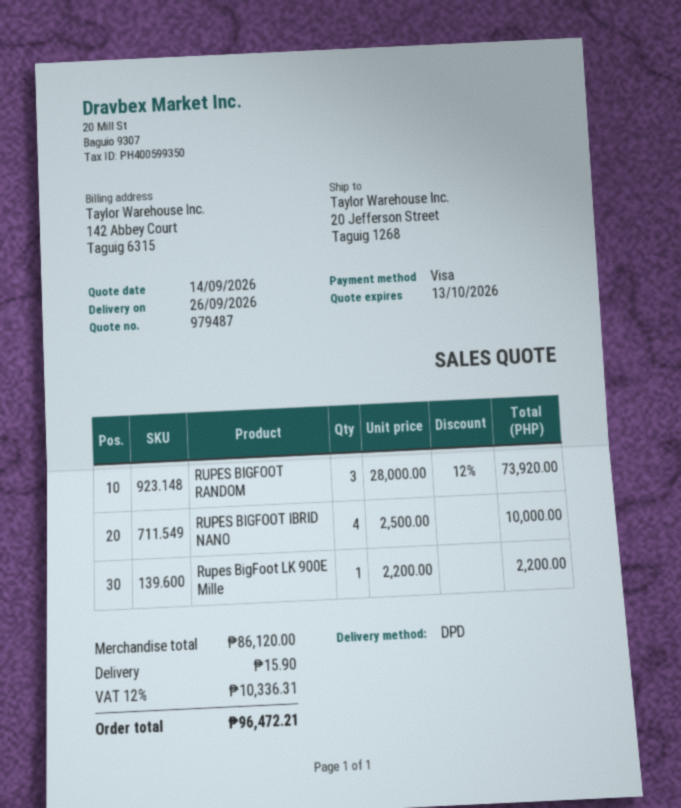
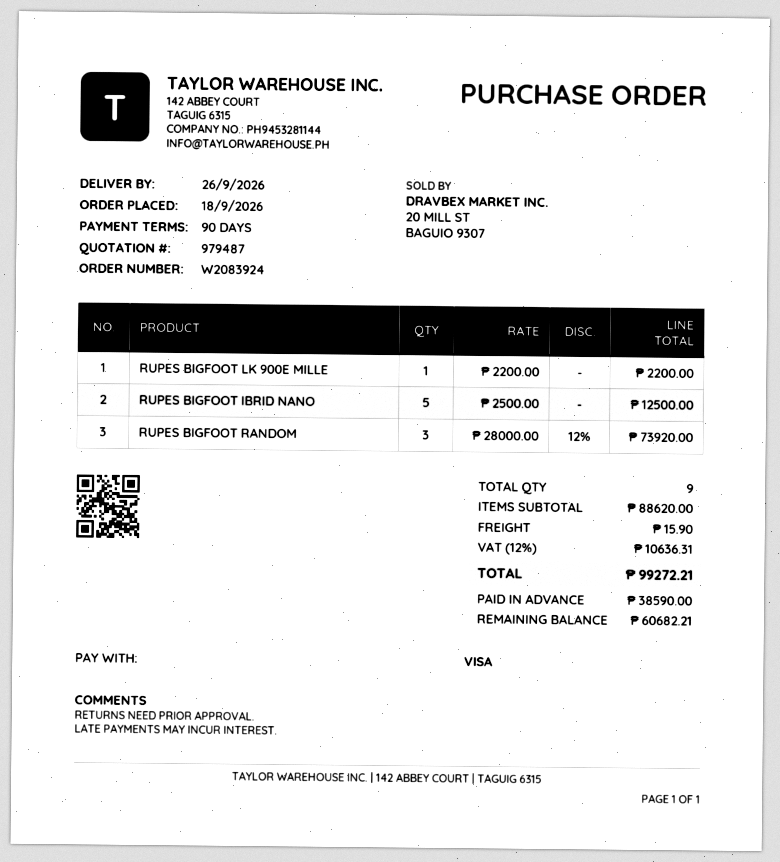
RUPES BIGFOOT IBRID NANO: 4 x 2500.00 = 10000.00 -> 5 x 2500.00 = 12500.00
subtotal: 86120.00 -> 88620.00
tax: 12% = 10336.31 -> 12% = 10636.31
total: 96472.21 -> 99272.21

